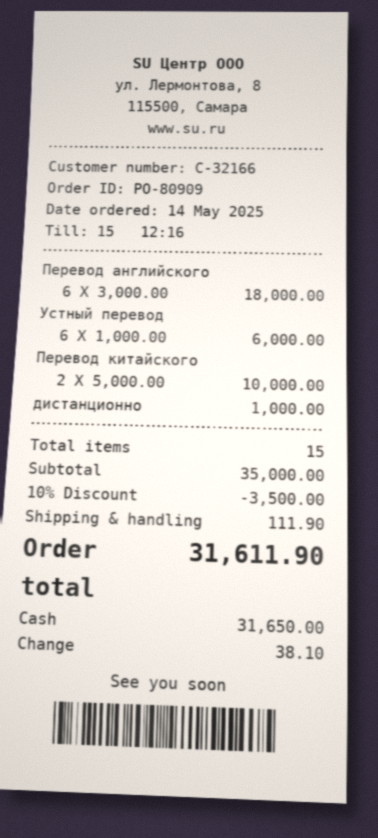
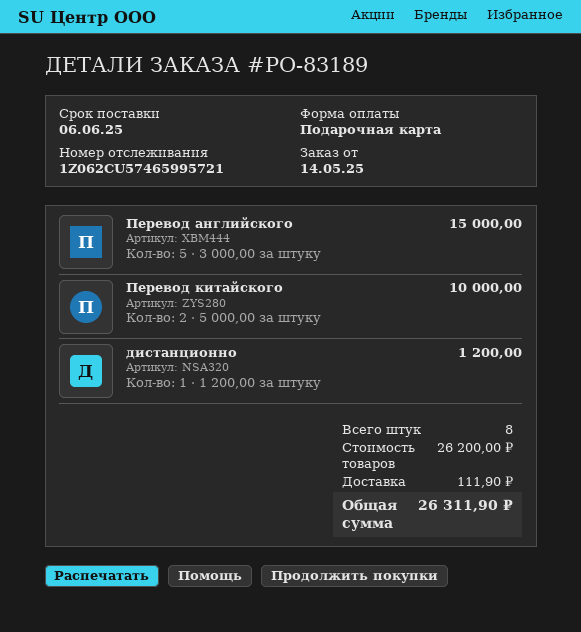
order number: PO-80909 -> PO-83189
payment method: cash -> gift card
Перевод английского: 6 x 3000.00 = 18000.00 -> 5 x 3000.00 = 15000.00
Устный перевод: 6 x 1000.00 = 6000.00 -> none
дистанционно: 1 x 1000.00 = 1000.00 -> 1 x 1200.00 = 1200.00
total quantity: 15 -> 8
subtotal: 35000.00 -> 26200.00
discount: 10% = 3500.00 -> none
total: 31611.90 -> 26311.90

